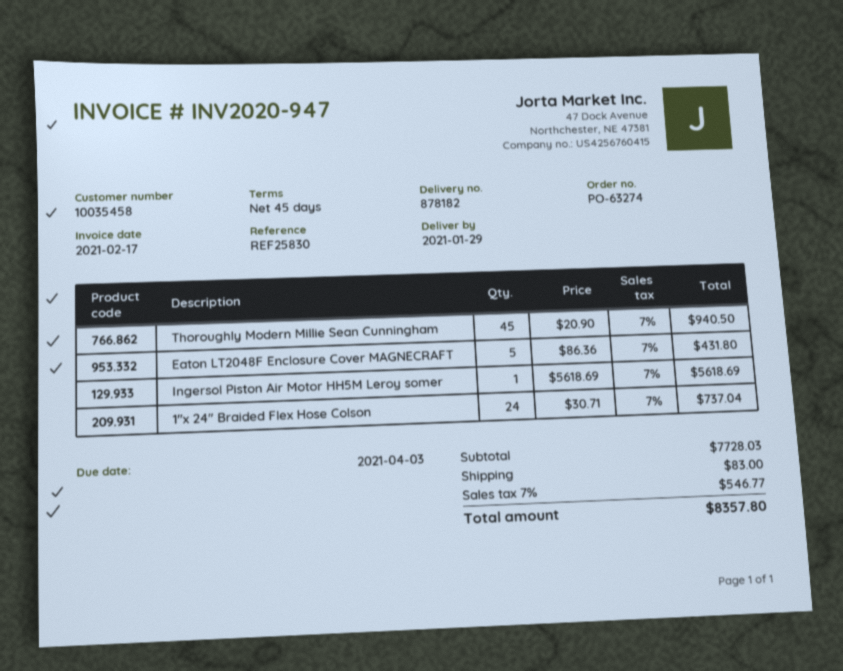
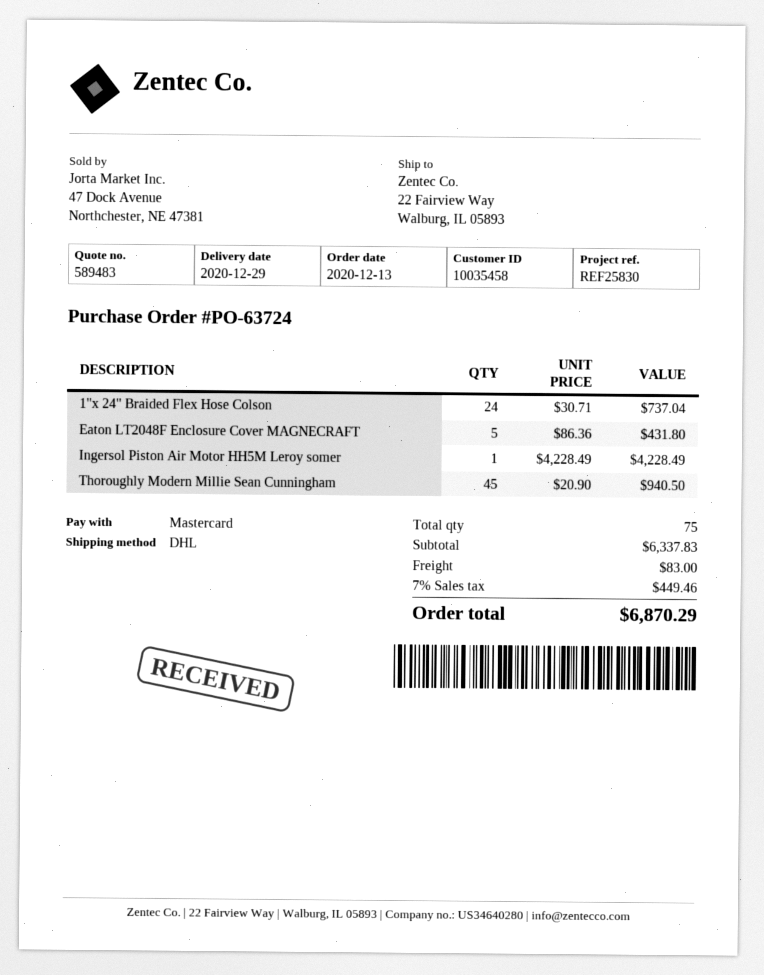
order number: PO-63274 -> PO-63724
delivery date: 2021-01-29 -> 2020-12-29
Ingersol Piston Air Motor HH5M Leroy somer: 1 x 5618.69 = 5618.69 -> 1 x 4228.49 = 4228.49
subtotal: 7728.03 -> 6337.83
tax: 7% = 546.77 -> 7% = 449.46
total: 8357.80 -> 6870.29

